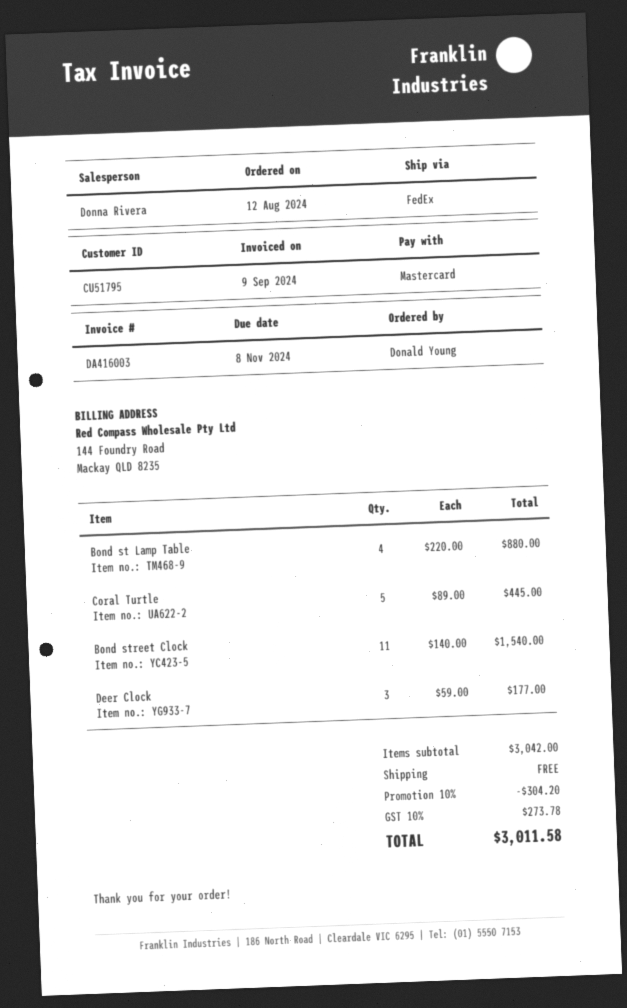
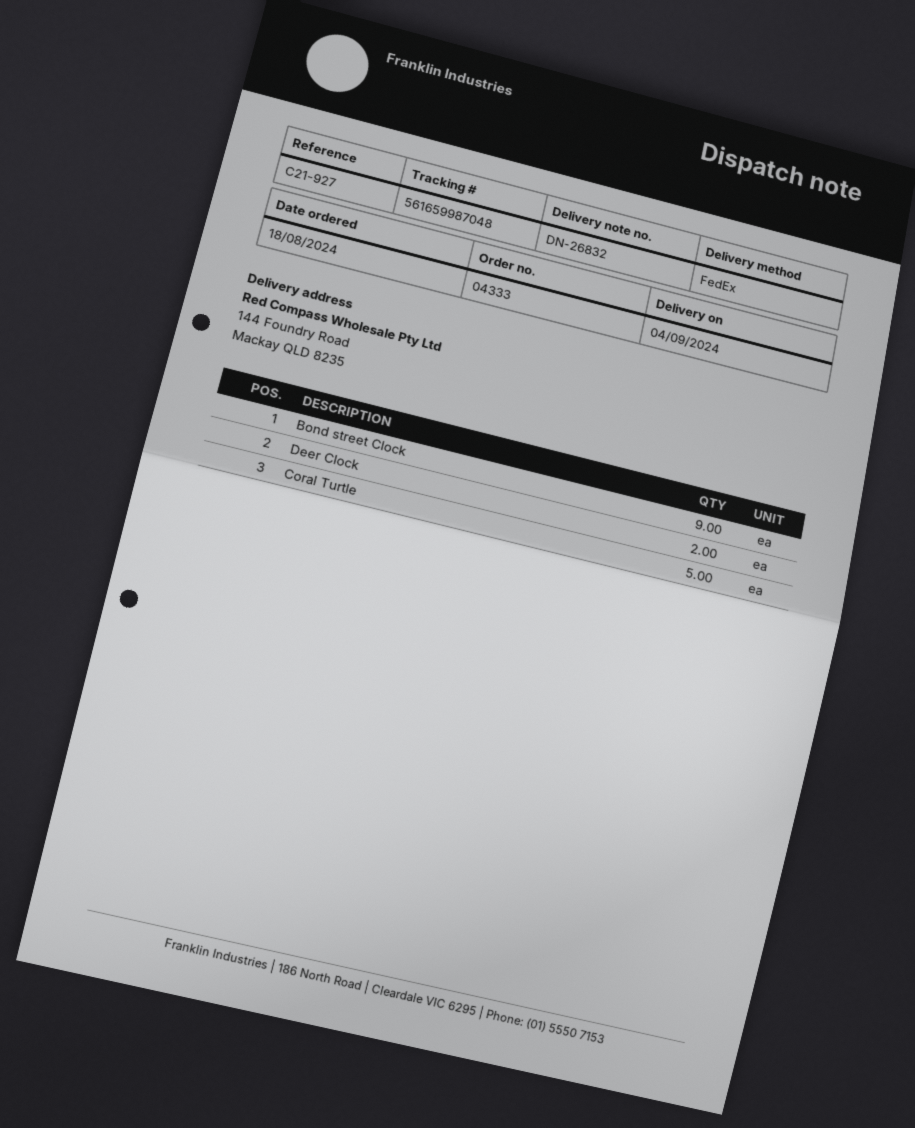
order date: 2024-08-12 -> 2024-08-18
Bond st Lamp Table: 4 -> none
Bond street Clock: 11 -> 9
Deer Clock: 3 -> 2

